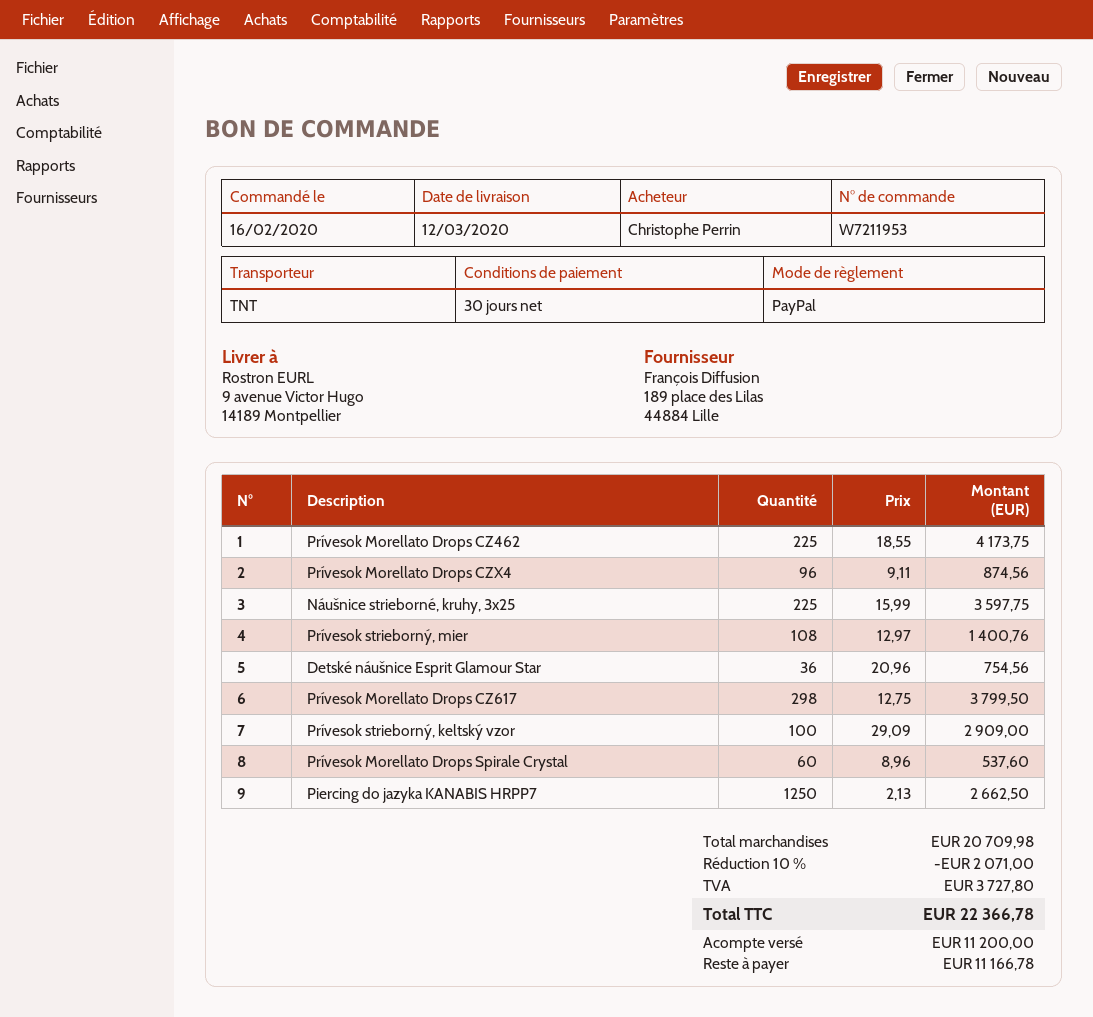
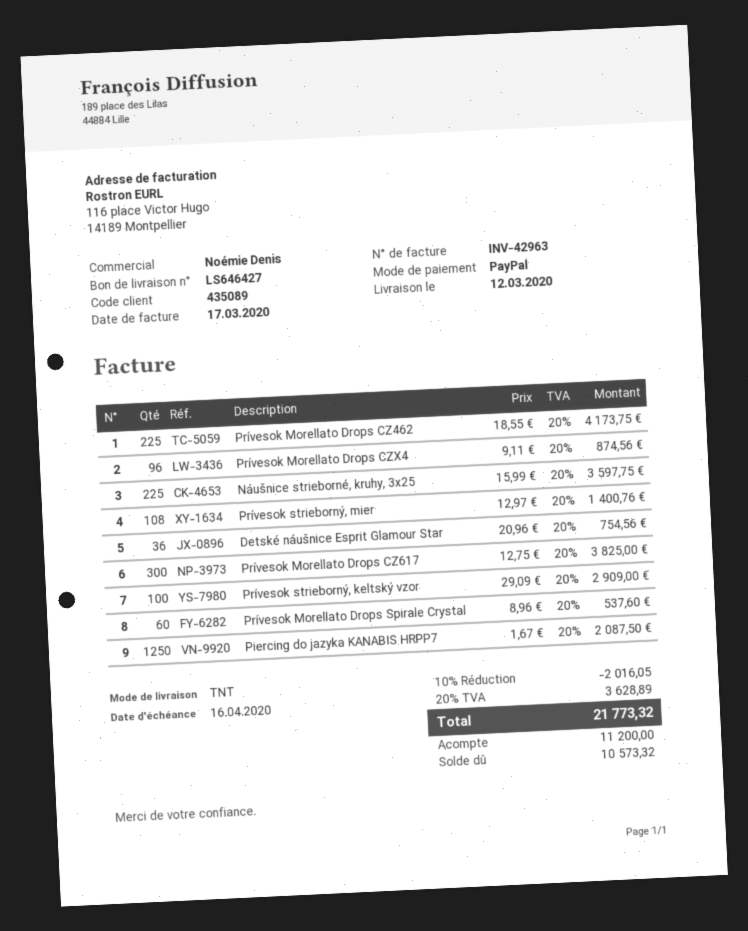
Prívesok Morellato Drops CZ617: 298 x 12.75 = 3799.50 -> 300 x 12.75 = 3825.00
Piercing do jazyka KANABIS HRPP7: 1250 x 2.13 = 2662.50 -> 1250 x 1.67 = 2087.50
discount: 10% = 2071.00 -> 10% = 2016.05
tax: 3727.80 -> 3628.89
total: 22366.78 -> 21773.32
balance: 11166.78 -> 10573.32

